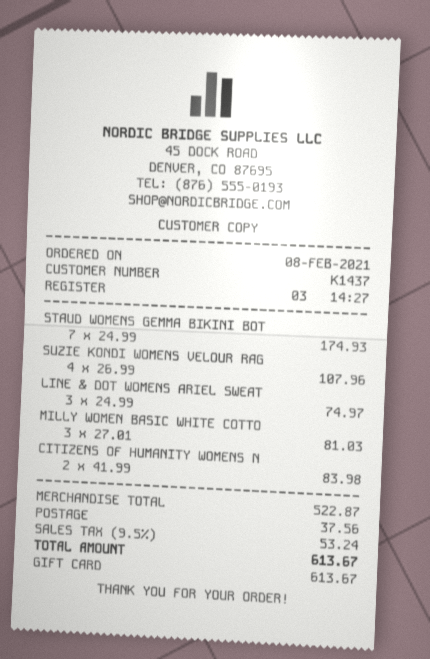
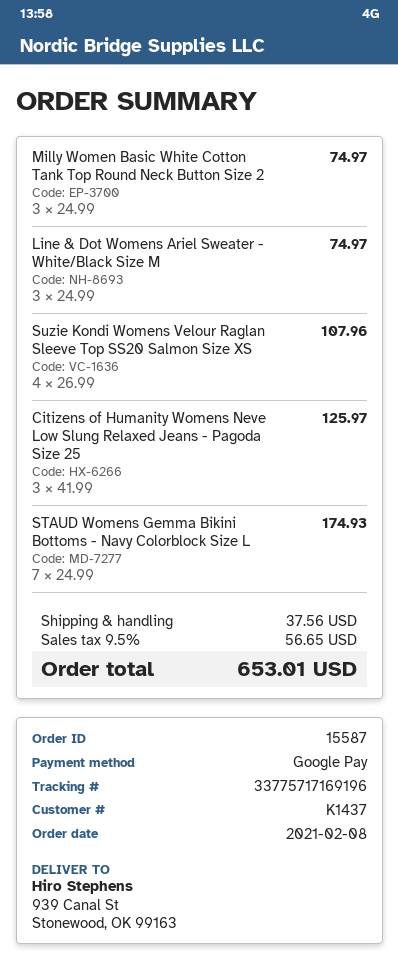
payment method: gift card -> Google Pay
MILLY WOMEN BASIC WHITE COTTO: 3 x 27.01 = 81.03 -> 3 x 24.99 = 74.97
CITIZENS OF HUMANITY WOMENS N: 2 x 41.99 = 83.98 -> 3 x 41.99 = 125.97
tax: 9.5% = 53.24 -> 9.5% = 56.65
total: 613.67 -> 653.01

